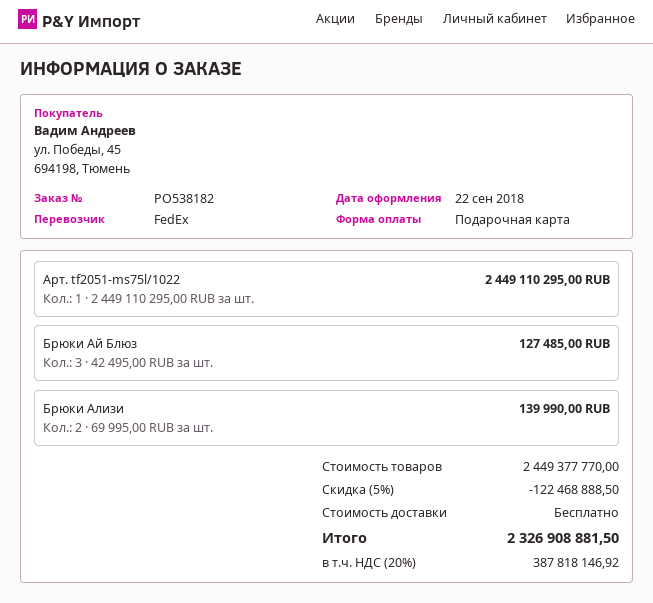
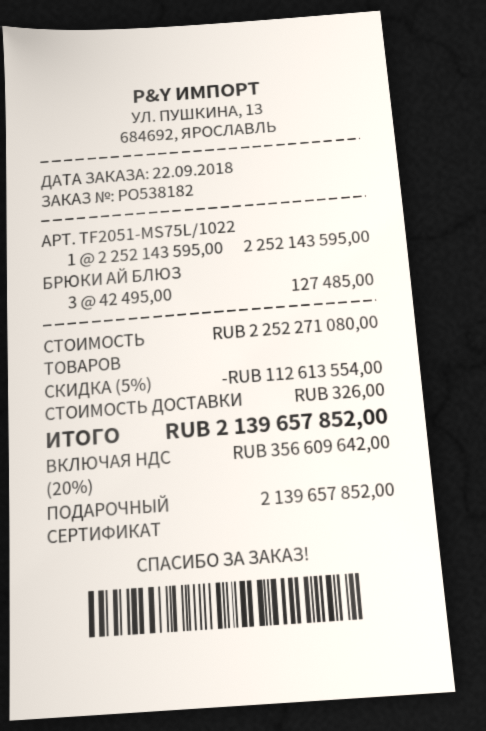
Арт. tf2051-ms75l/1022: 1 x 2449110295.00 = 2449110295.00 -> 1 x 2252143595.00 = 2252143595.00
Брюки Ализи: 2 x 69995.00 = 139990.00 -> none
subtotal: 2449377770.00 -> 2252271080.00
discount: 5% = 122468888.50 -> 5% = 112613554.00
shipping: 0.00 -> 326.00
tax: 20% = 387818146.92 -> 20% = 356609642.00
total: 2326908881.50 -> 2139657852.00

